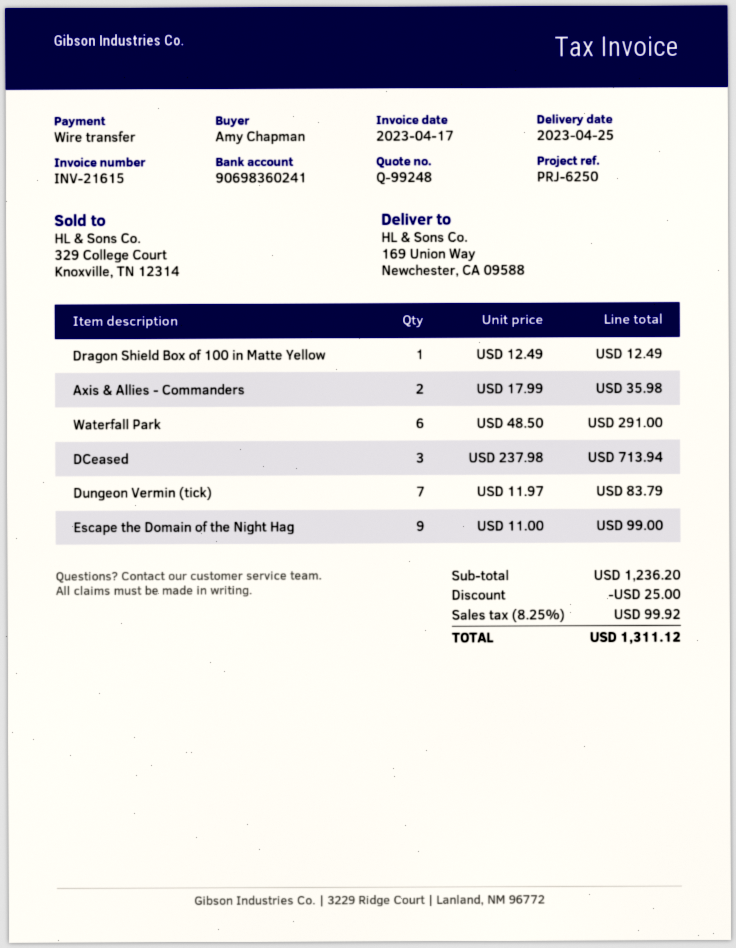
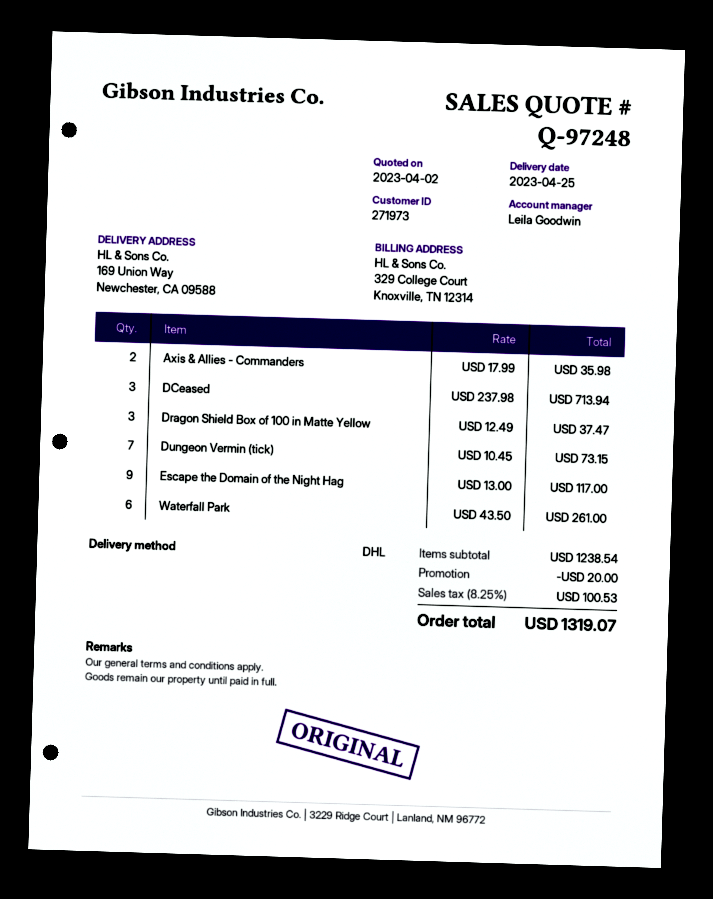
quote number: Q-99248 -> Q-97248
Dragon Shield Box of 100 in Matte Yellow: 1 x 12.49 = 12.49 -> 3 x 12.49 = 37.47
Waterfall Park: 6 x 48.50 = 291.00 -> 6 x 43.50 = 261.00
Dungeon Vermin (tick): 7 x 11.97 = 83.79 -> 7 x 10.45 = 73.15
Escape the Domain of the Night Hag: 9 x 11.00 = 99.00 -> 9 x 13.00 = 117.00
subtotal: 1236.20 -> 1238.54
discount: 25.00 -> 20.00
tax: 8.25% = 99.92 -> 8.25% = 100.53
total: 1311.12 -> 1319.07

